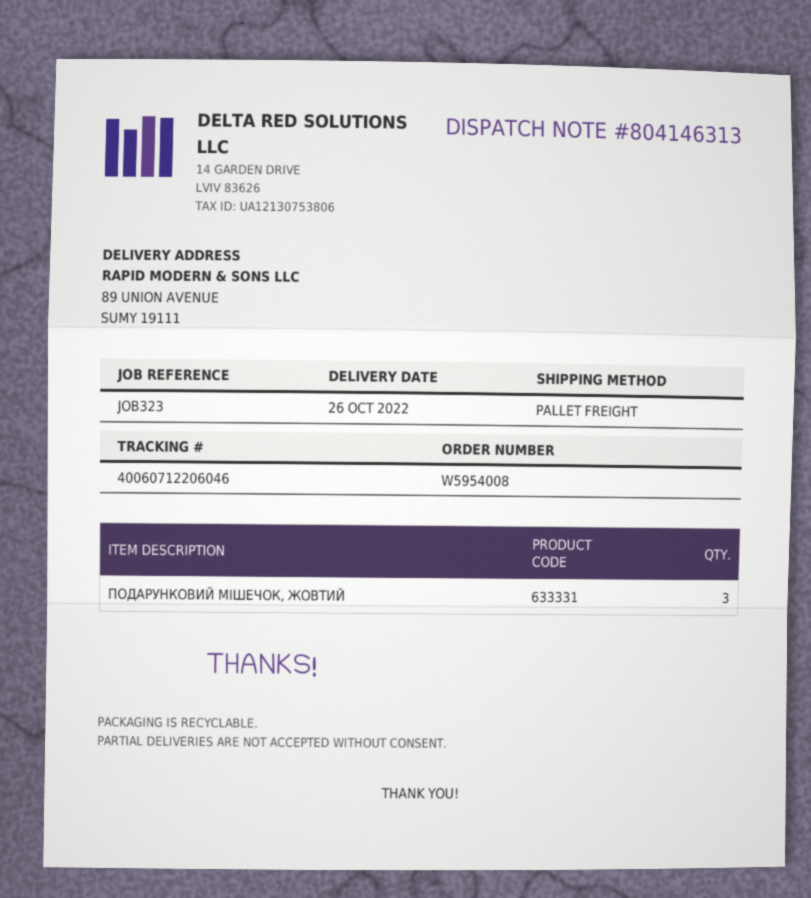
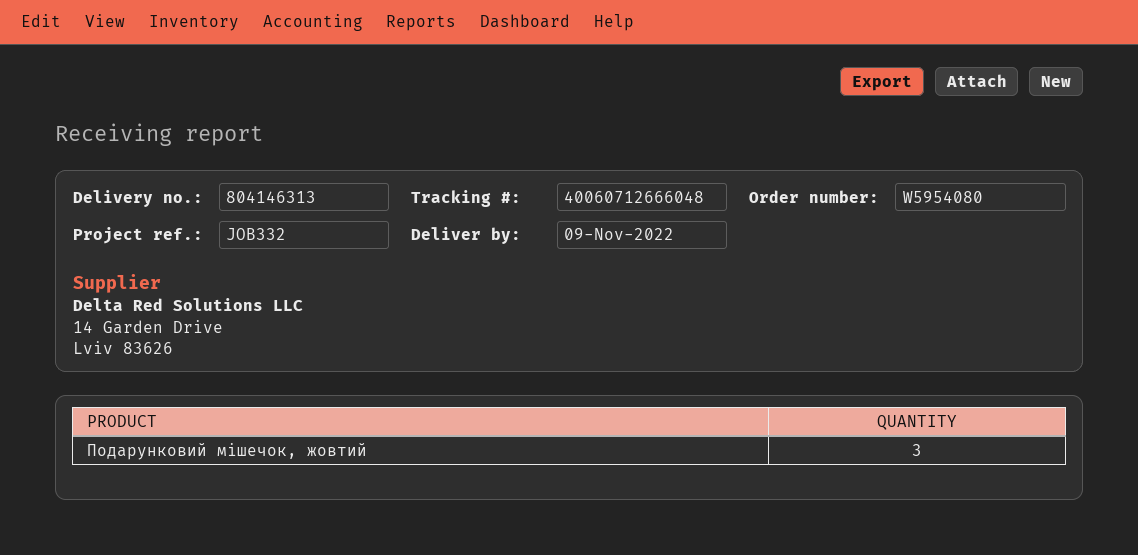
order number: W5954008 -> W5954080
delivery date: 2022-10-26 -> 2022-11-09
reference: JOB323 -> JOB332
tracking number: 40060712206046 -> 40060712666048

